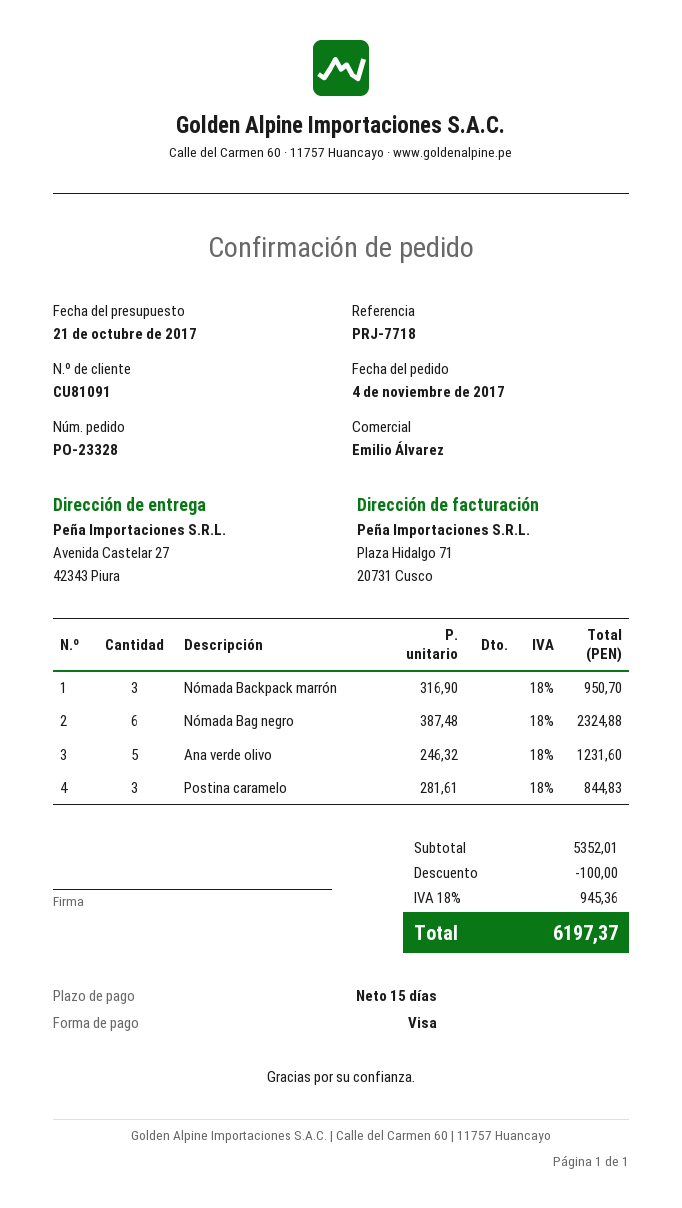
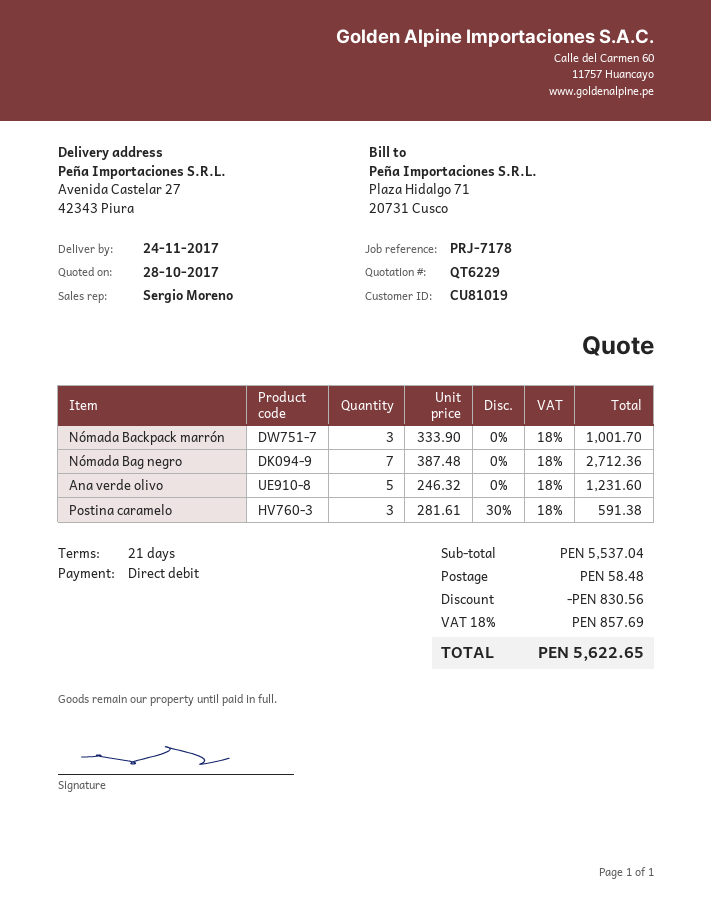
quote date: 2017-10-21 -> 2017-10-28
payment terms: 15 days -> 21 days
customer number: CU81091 -> CU81019
reference: PRJ-7718 -> PRJ-7178
sales rep: Emilio Álvarez -> Sergio Moreno
payment method: Visa -> direct debit
Nómada Backpack marrón: 3 x 316.90 = 950.70 -> 3 x 333.90 = 1001.70
Nómada Bag negro: 6 x 387.48 = 2324.88 -> 7 x 387.48 = 2712.36
Postina caramelo: 3 x 281.61 = 844.83 -> 3 x 281.61 - 30% = 591.38
subtotal: 5352.01 -> 5537.04
discount: 100.00 -> 830.56
shipping: none -> 58.48
tax: 18% = 945.36 -> 18% = 857.69
total: 6197.37 -> 5622.65

